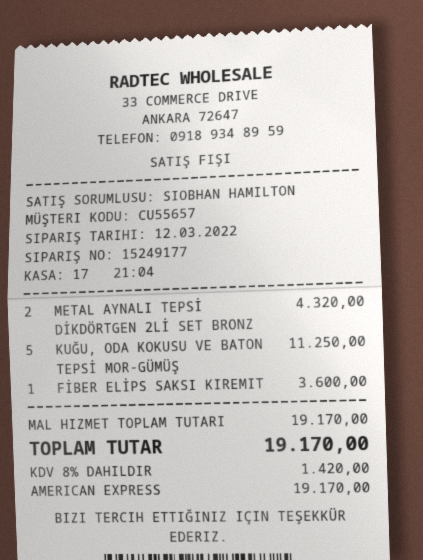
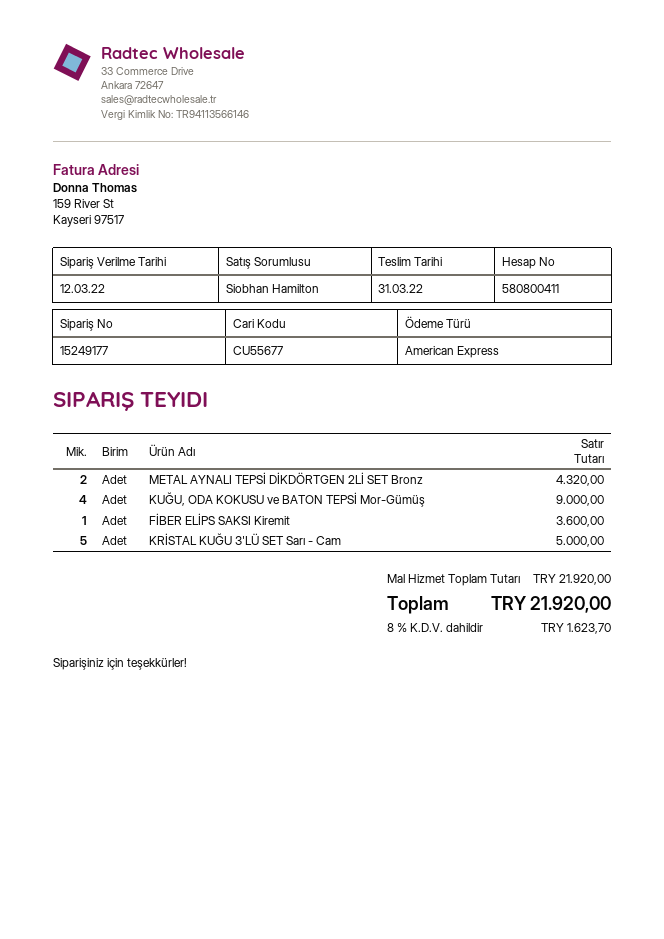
customer number: CU55657 -> CU55677
KUĞU, ODA KOKUSU VE BATON TEPSİ MOR-GÜMÜŞ: 5 for 11250.00 -> 4 for 9000.00
KRİSTAL KUĞU 3'LÜ SET Sarı - Cam: none -> 5 for 5000.00
subtotal: 19170.00 -> 21920.00
tax: 8% = 1420.00 -> 8% = 1623.70
total: 19170.00 -> 21920.00

